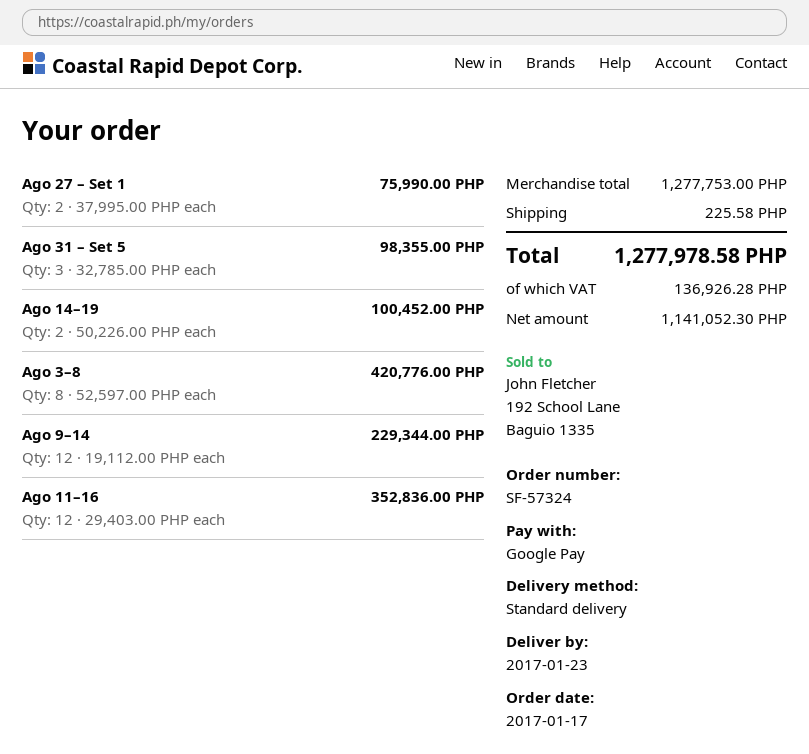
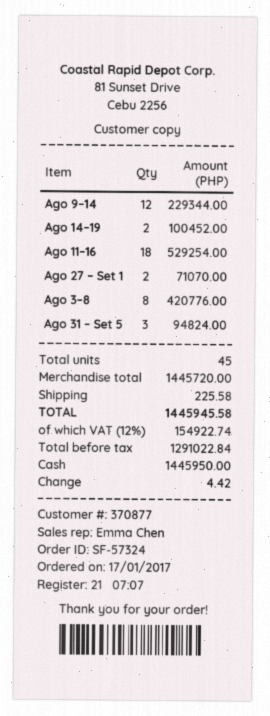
payment method: Google Pay -> cash
Ago 27 – Set 1: 2 for 75990.00 -> 2 for 71070.00
Ago 31 – Set 5: 3 for 98355.00 -> 3 for 94824.00
Ago 11–16: 12 for 352836.00 -> 18 for 529254.00
subtotal: 1277753.00 -> 1445720.00
net: 1141052.30 -> 1291022.84
tax: 136926.28 -> 154922.74
total: 1277978.58 -> 1445945.58

